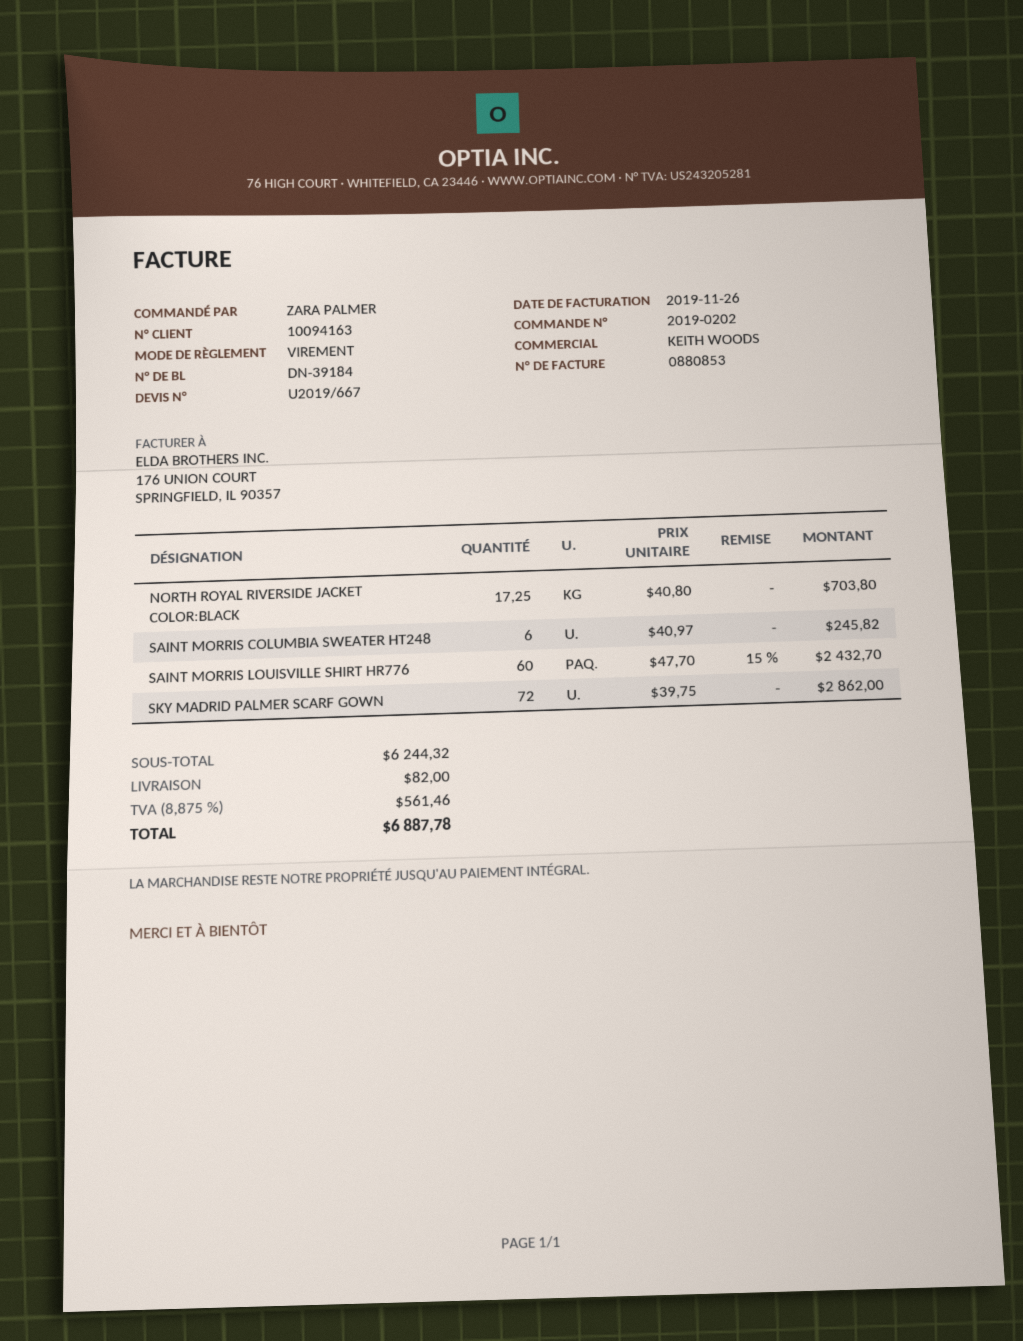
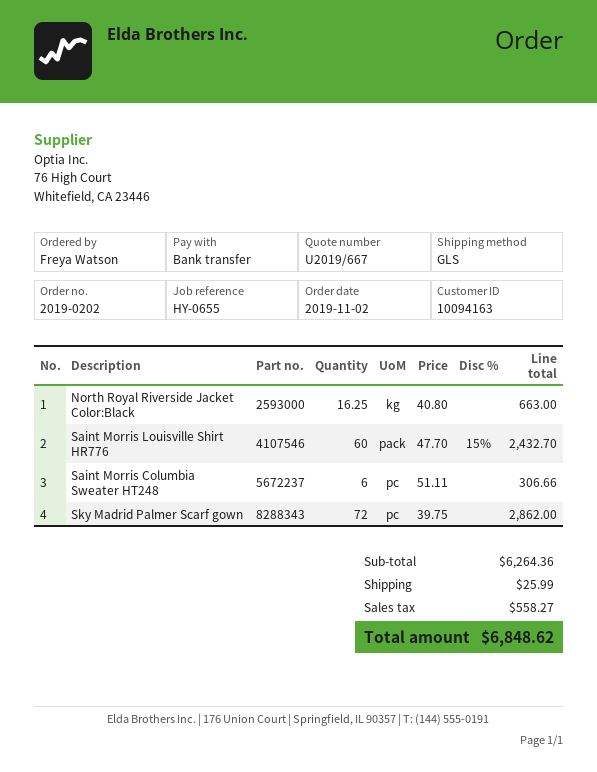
ordered by: ZARA PALMER -> Freya Watson
NORTH ROYAL RIVERSIDE JACKET COLOR:BLACK: 17.25 x 40.80 = 703.80 -> 16.25 x 40.80 = 663.00
SAINT MORRIS COLUMBIA SWEATER HT248: 6 x 40.97 = 245.82 -> 6 x 51.11 = 306.66
subtotal: 6244.32 -> 6264.36
shipping: 82.00 -> 25.99
tax: 561.46 -> 558.27
total: 6887.78 -> 6848.62

